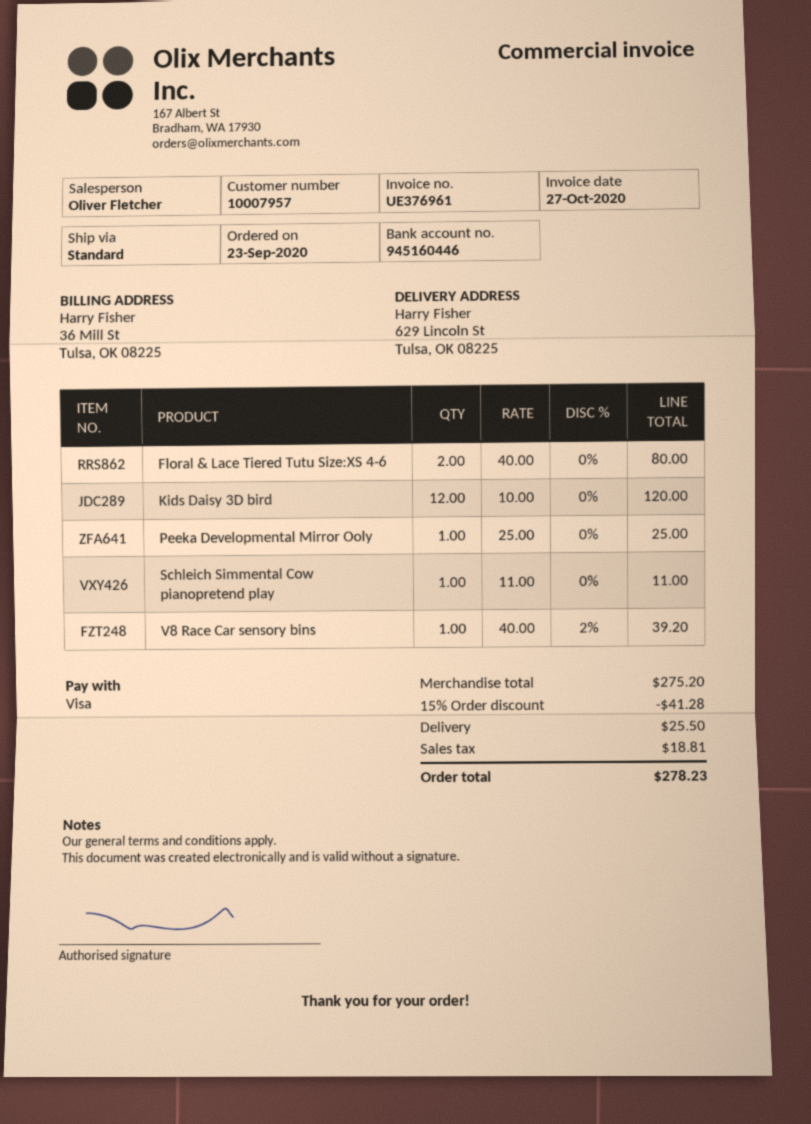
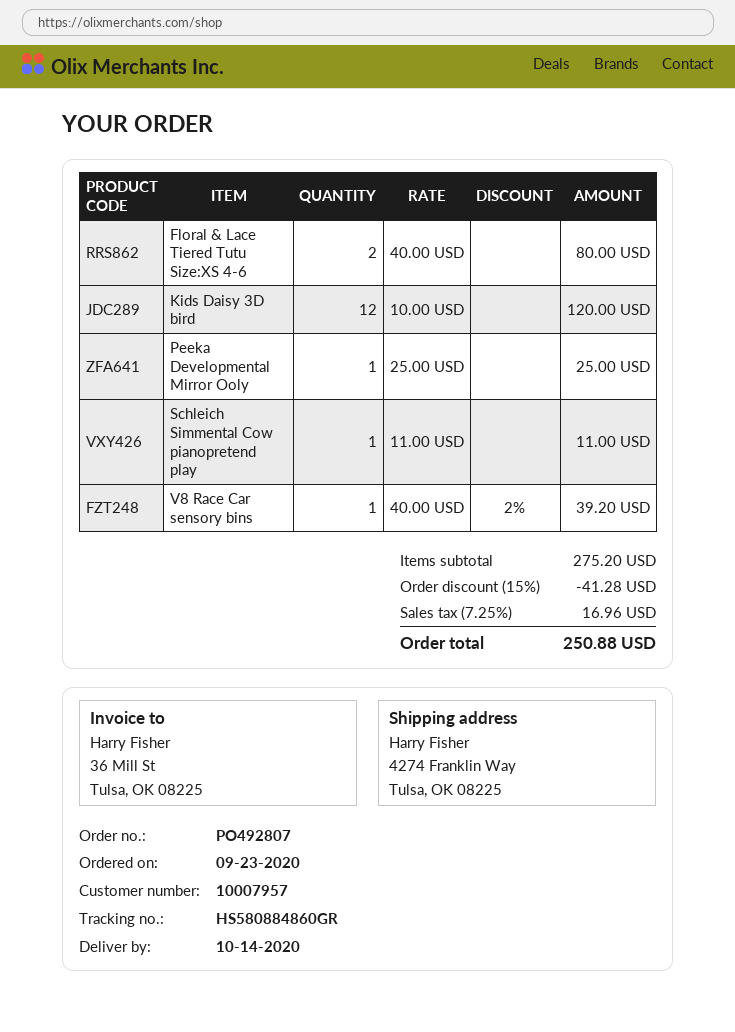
ship to: 629 Lincoln St, Tulsa, OK 08225 -> 4274 Franklin Way, Tulsa, OK 08225
shipping: 25.50 -> none
tax: 18.81 -> 16.96
total: 278.23 -> 250.88

